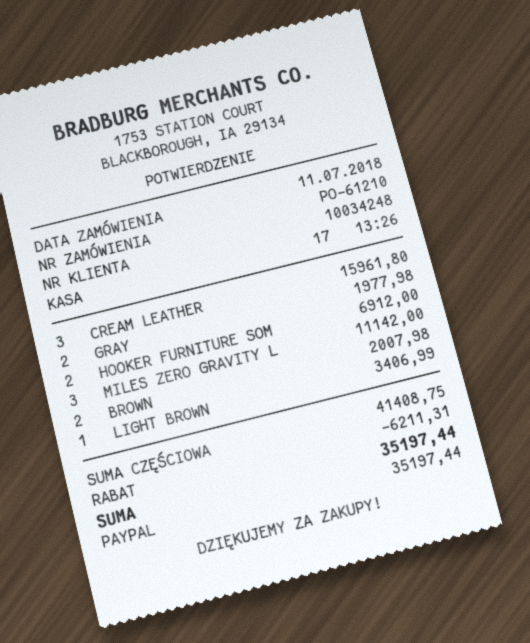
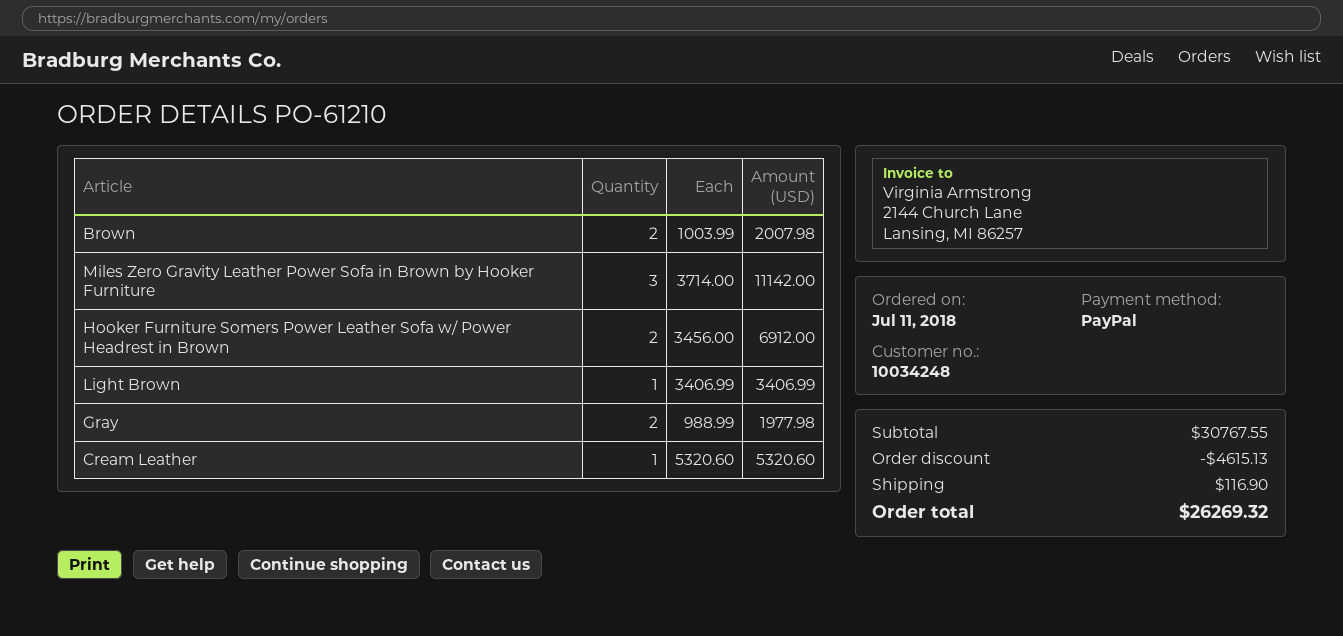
CREAM LEATHER: 3 for 15961.80 -> 1 for 5320.60
subtotal: 41408.75 -> 30767.55
discount: 6211.31 -> 4615.13
shipping: none -> 116.90
total: 35197.44 -> 26269.32

